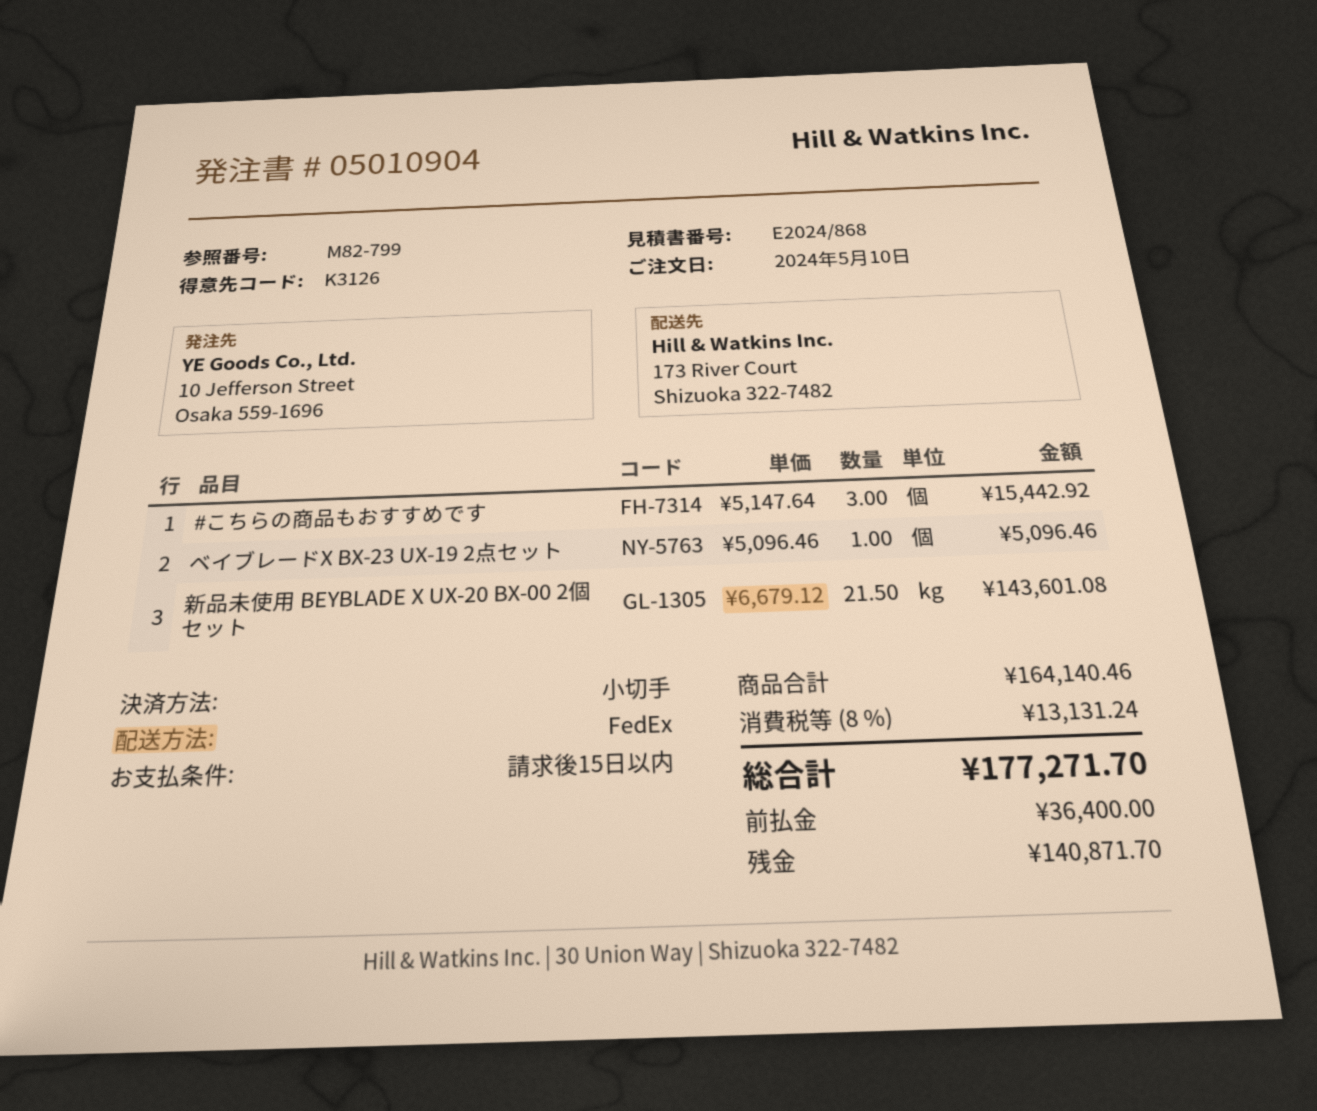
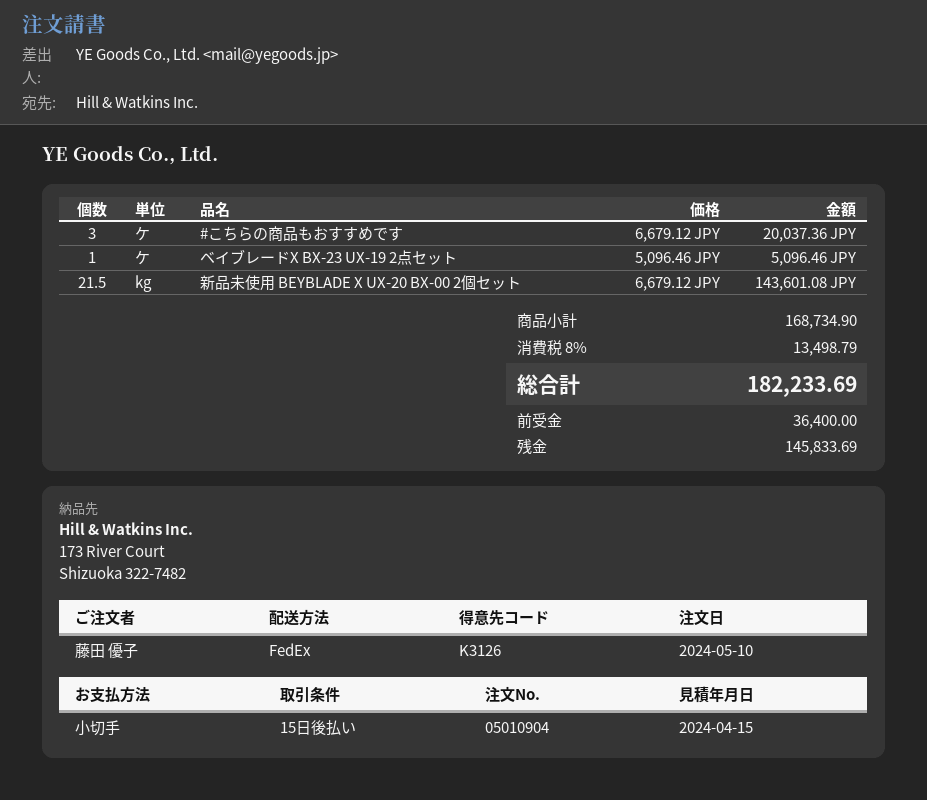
#こちらの商品もおすすめです: 3 x 5147.64 = 15442.92 -> 3 x 6679.12 = 20037.36
subtotal: 164140.46 -> 168734.90
tax: 8% = 13131.24 -> 8% = 13498.79
total: 177271.70 -> 182233.69
balance: 140871.70 -> 145833.69

